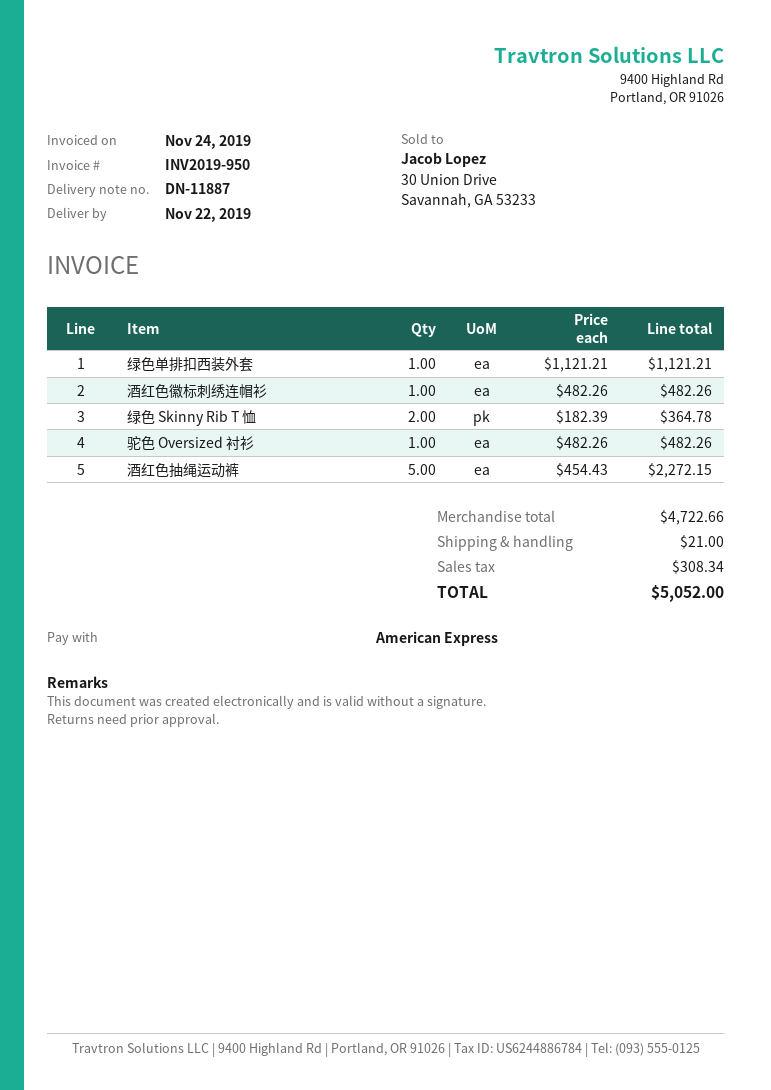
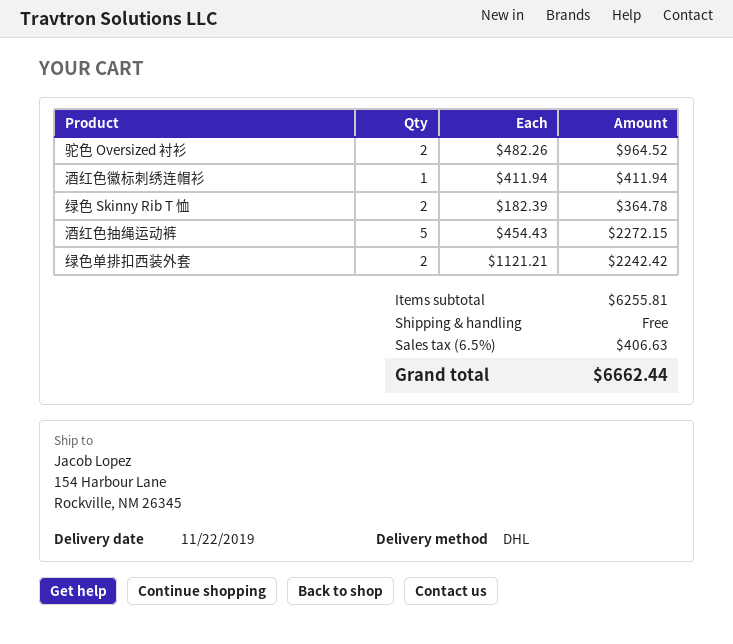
绿色单排扣西装外套: 1 x 1121.21 = 1121.21 -> 2 x 1121.21 = 2242.42
酒红色徽标刺绣连帽衫: 1 x 482.26 = 482.26 -> 1 x 411.94 = 411.94
驼色 Oversized 衬衫: 1 x 482.26 = 482.26 -> 2 x 482.26 = 964.52
subtotal: 4722.66 -> 6255.81
shipping: 21.00 -> 0.00
tax: 308.34 -> 406.63
total: 5052.00 -> 6662.44

